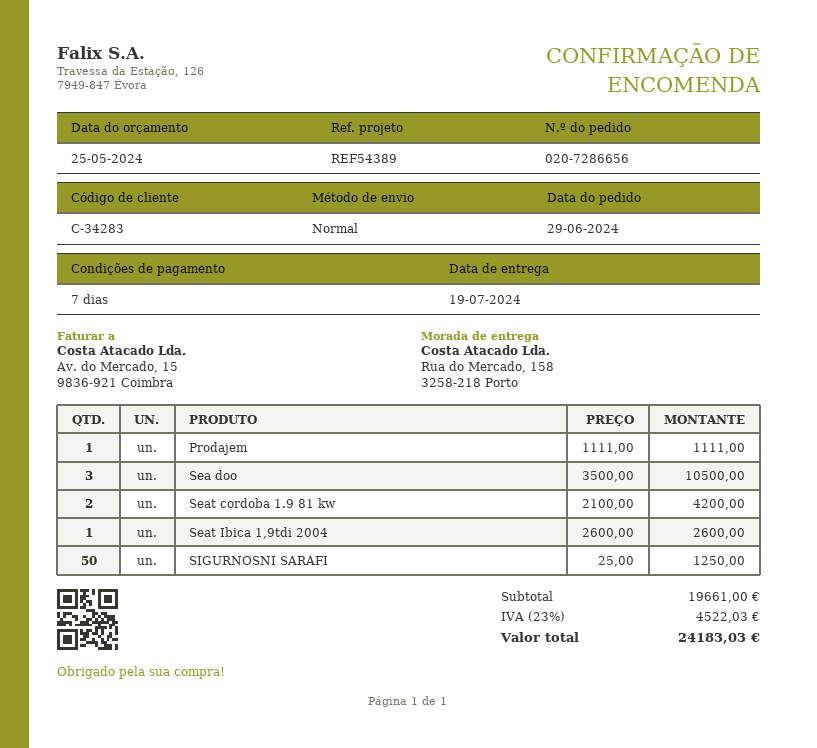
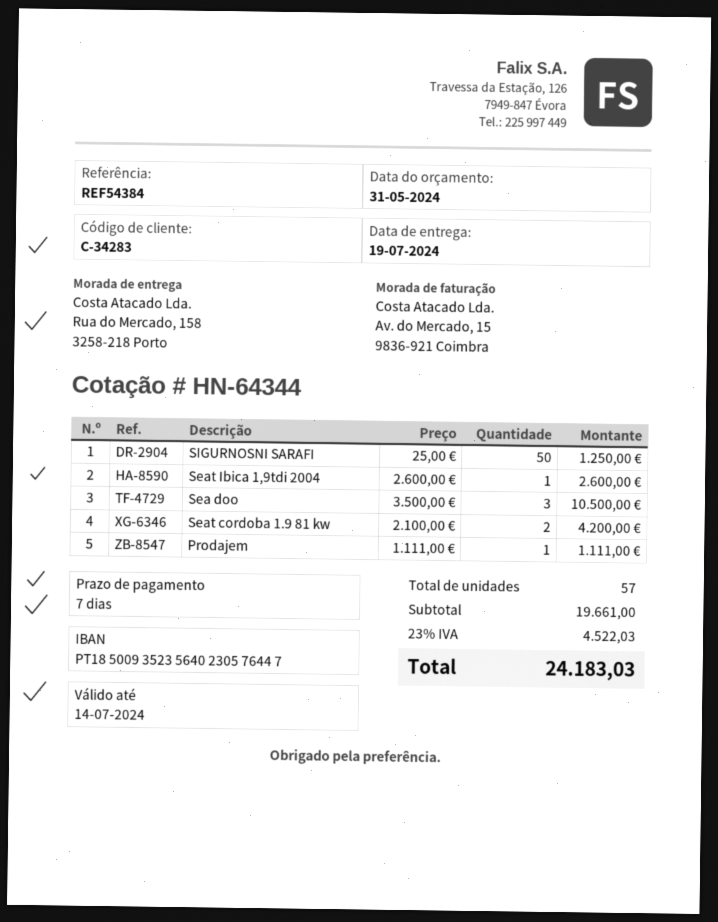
quote date: 2024-05-25 -> 2024-05-31
reference: REF54389 -> REF54384

